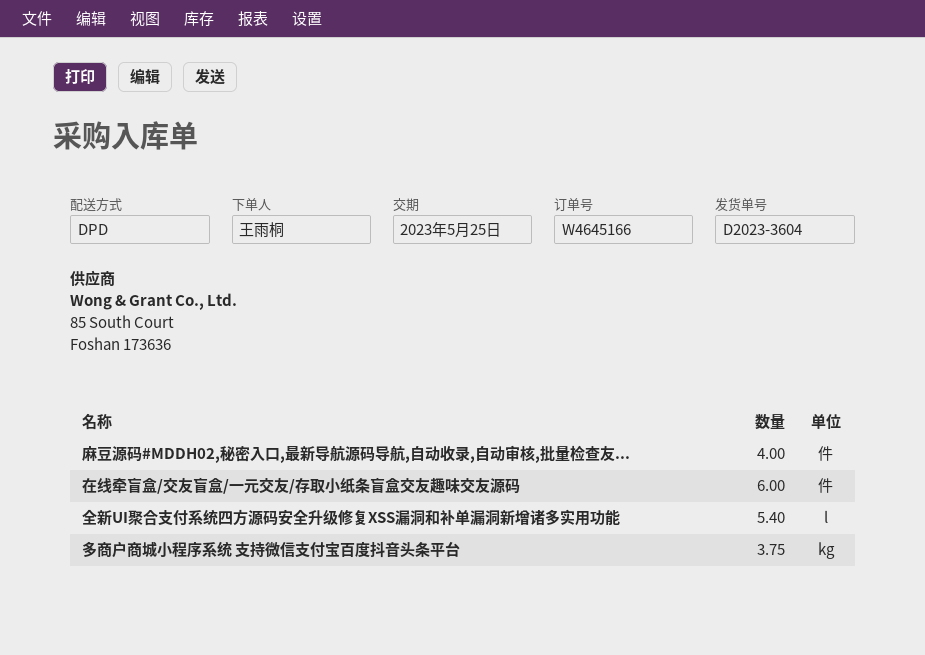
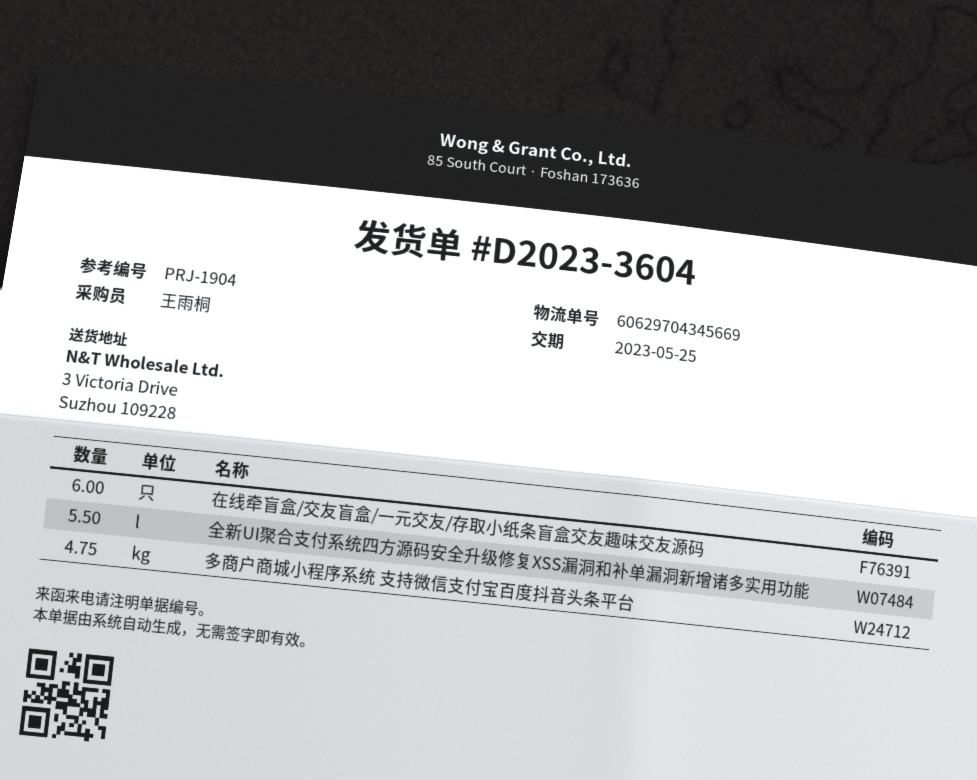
麻豆源码#MDDH02,秘密入口,最新导航源码导航,自动收录,自动审核,批量检查友...: 4 -> none
全新UI聚合支付系统四方源码安全升级修复XSS漏洞和补单漏洞新增诸多实用功能: 5.4 -> 5.5
多商户商城小程序系统 支持微信支付宝百度抖音头条平台: 3.75 -> 4.75

